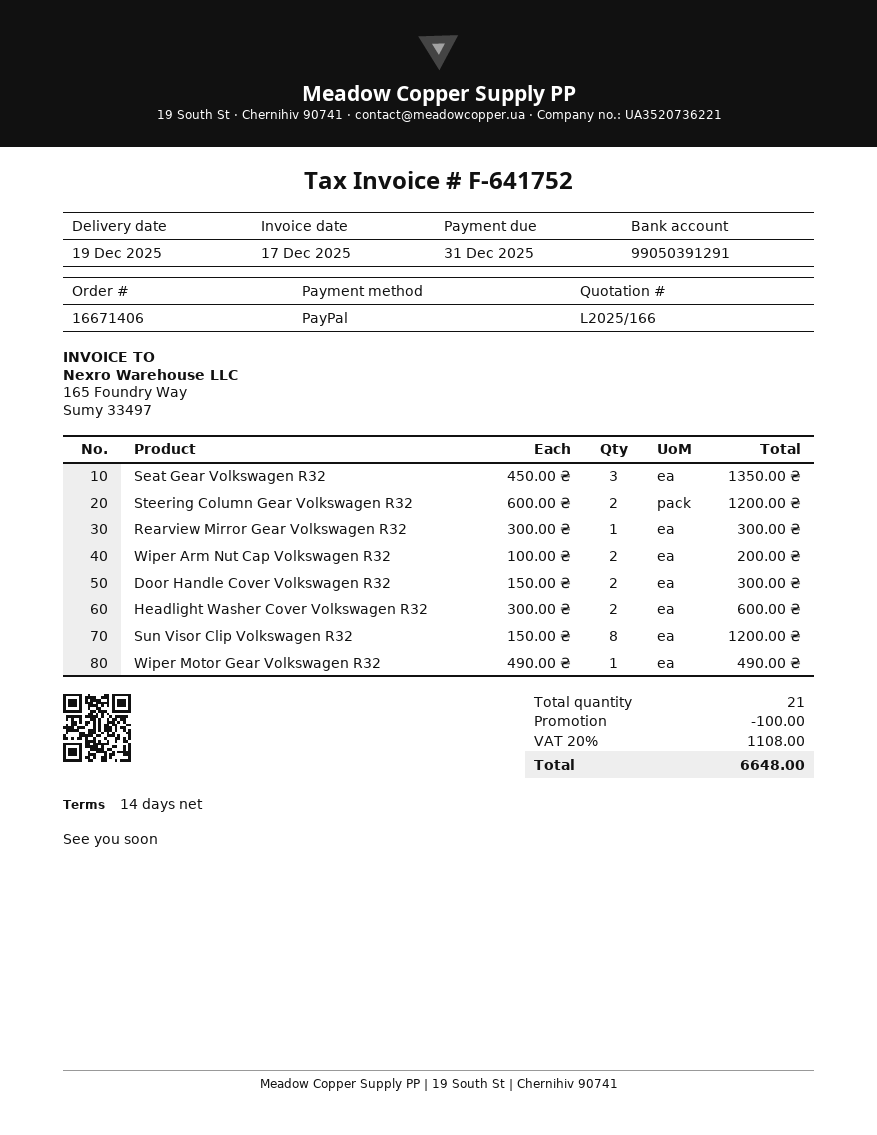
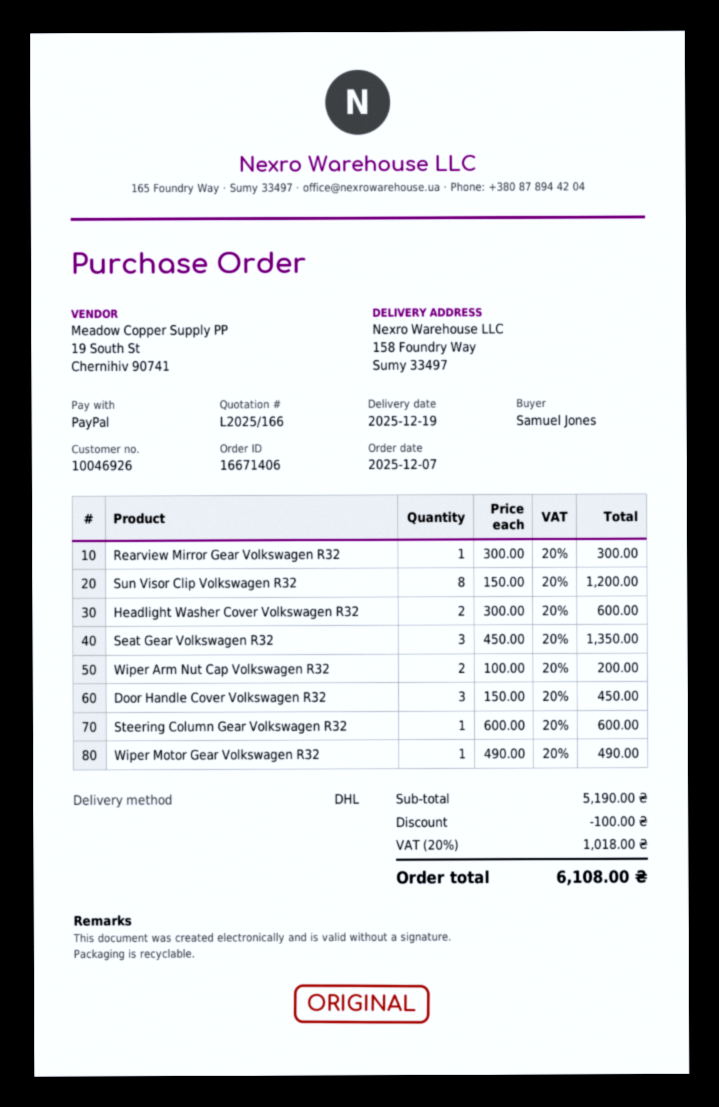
Steering Column Gear Volkswagen R32: 2 x 600.00 = 1200.00 -> 1 x 600.00 = 600.00
Door Handle Cover Volkswagen R32: 2 x 150.00 = 300.00 -> 3 x 150.00 = 450.00
tax: 20% = 1108.00 -> 20% = 1018.00
total: 6648.00 -> 6108.00

